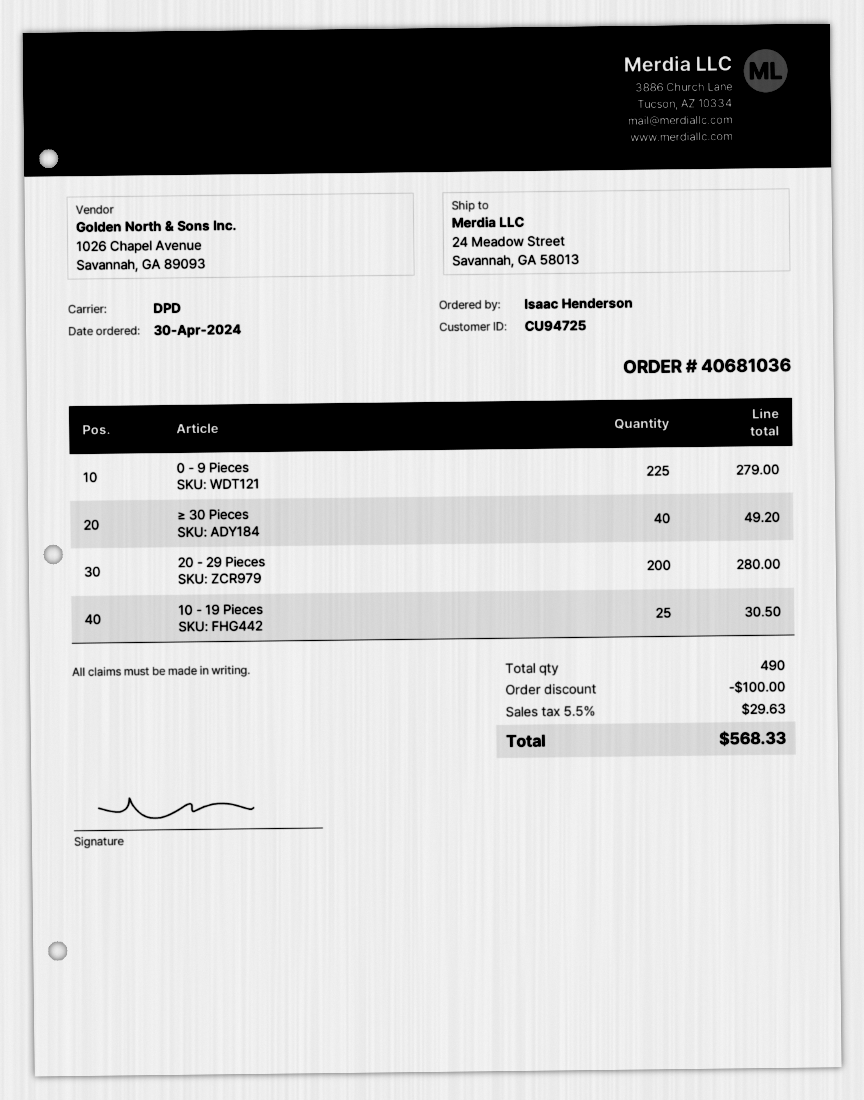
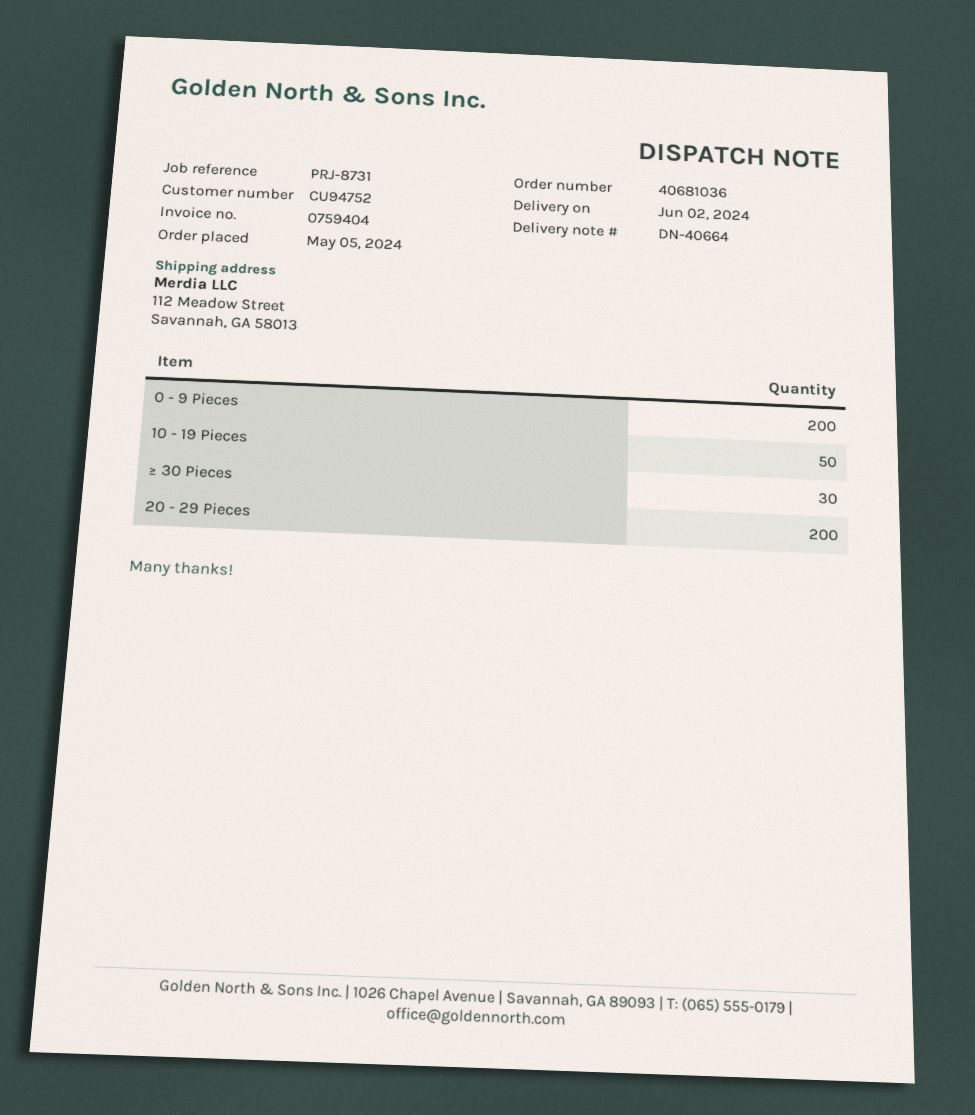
order date: 2024-04-30 -> 2024-05-05
customer number: CU94725 -> CU94752
ship to: 24 Meadow Street, Savannah, GA 58013 -> 112 Meadow Street, Savannah, GA 58013
0 - 9 Pieces: 225 -> 200
≥ 30 Pieces: 40 -> 30
10 - 19 Pieces: 25 -> 50

